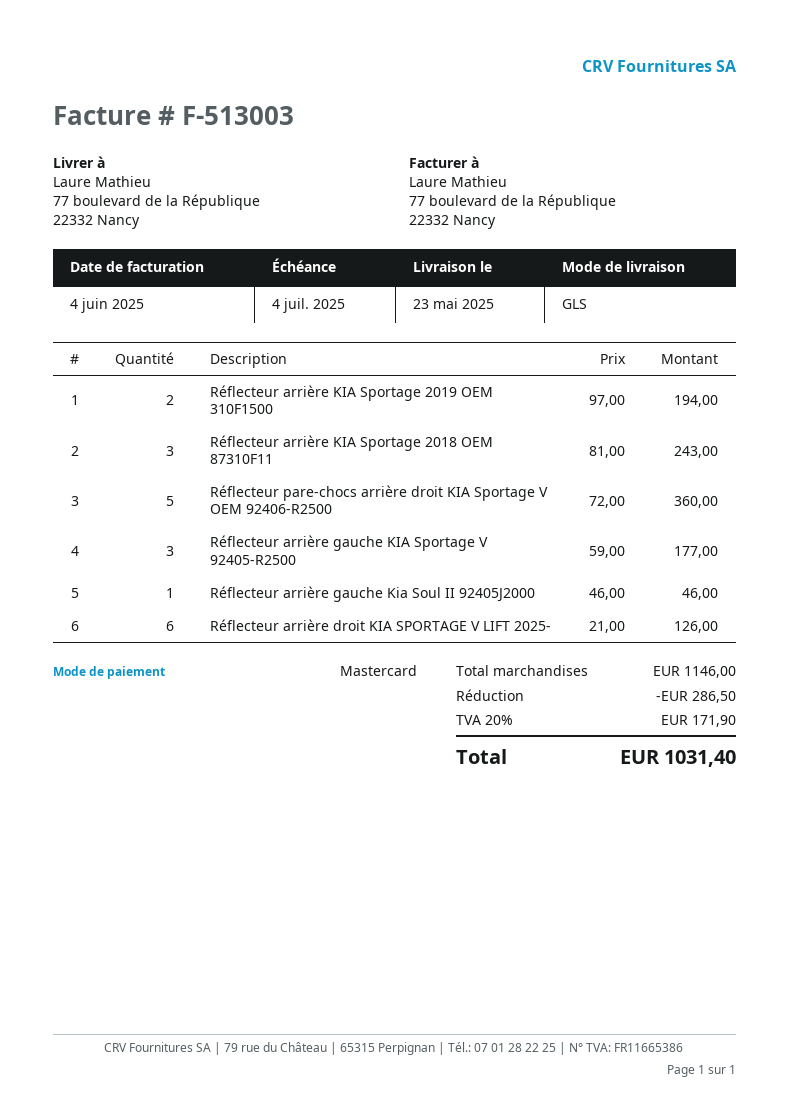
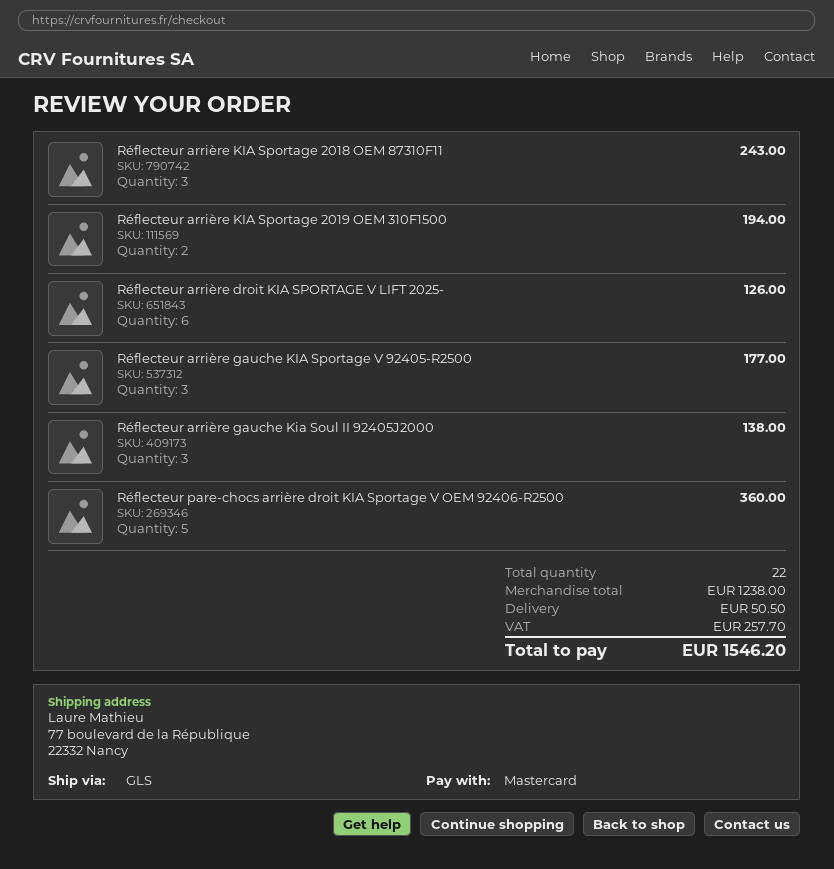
Réflecteur arrière gauche Kia Soul II 92405J2000: 1 for 46.00 -> 3 for 138.00
subtotal: 1146.00 -> 1238.00
discount: 286.50 -> none
shipping: none -> 50.50
tax: 171.90 -> 257.70
total: 1031.40 -> 1546.20

